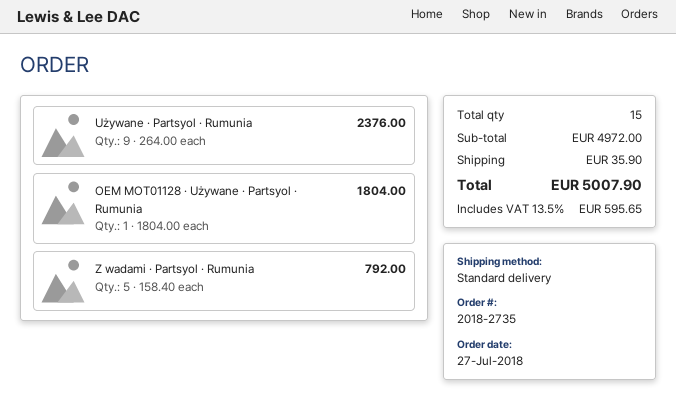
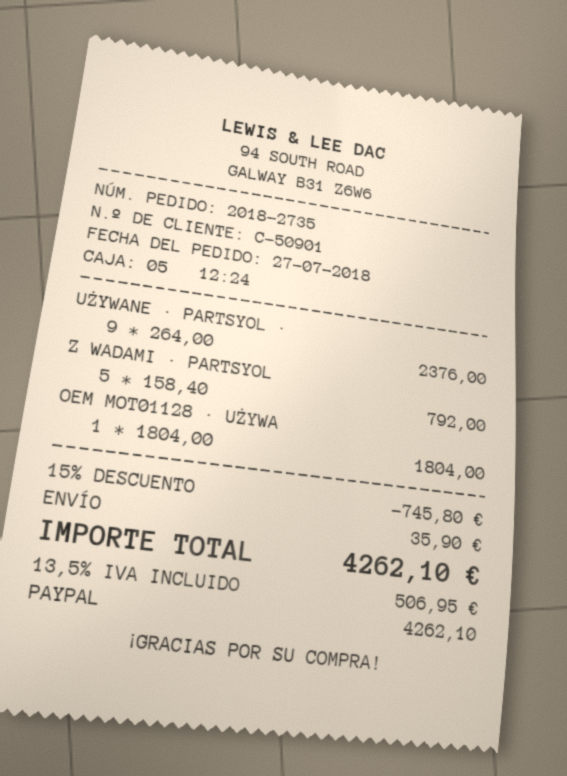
discount: none -> 15% = 745.80
tax: 13.5% = 595.65 -> 13.5% = 506.95
total: 5007.90 -> 4262.10

